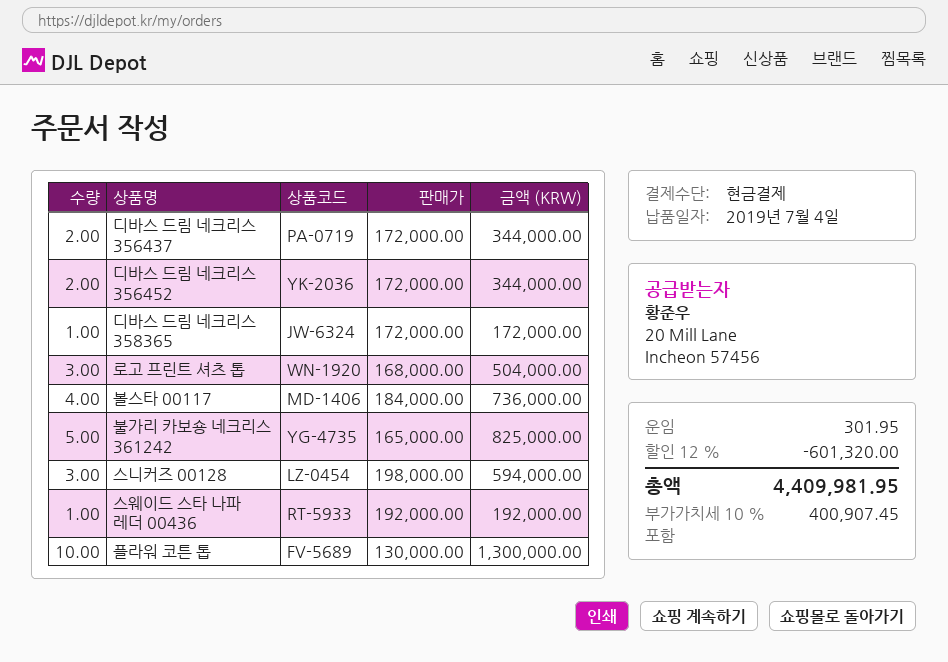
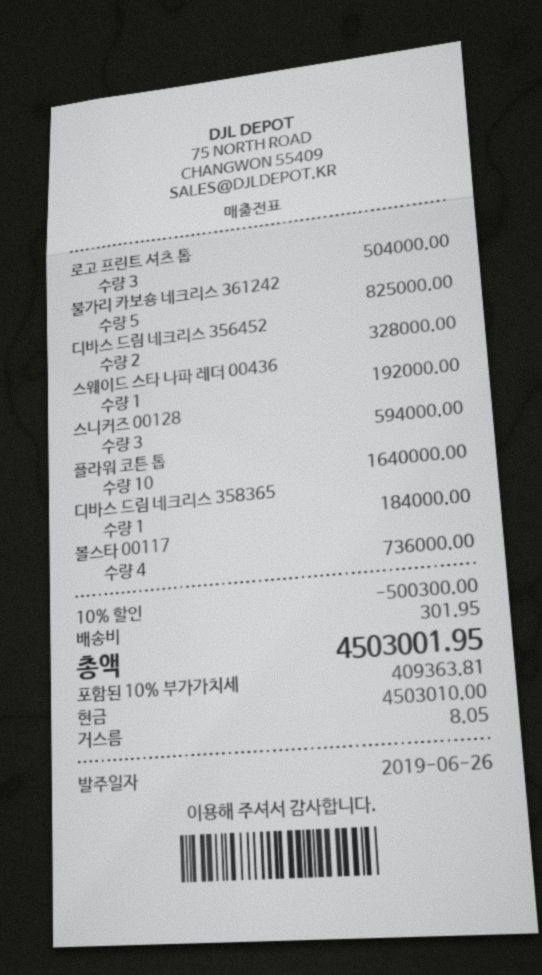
디바스 드림 네크리스 356437: 2 for 344000.00 -> none
디바스 드림 네크리스 356452: 2 for 344000.00 -> 2 for 328000.00
디바스 드림 네크리스 358365: 1 for 172000.00 -> 1 for 184000.00
플라워 코튼 톱: 10 for 1300000.00 -> 10 for 1640000.00
discount: 12% = 601320.00 -> 10% = 500300.00
tax: 10% = 400907.45 -> 10% = 409363.81
total: 4409981.95 -> 4503001.95

